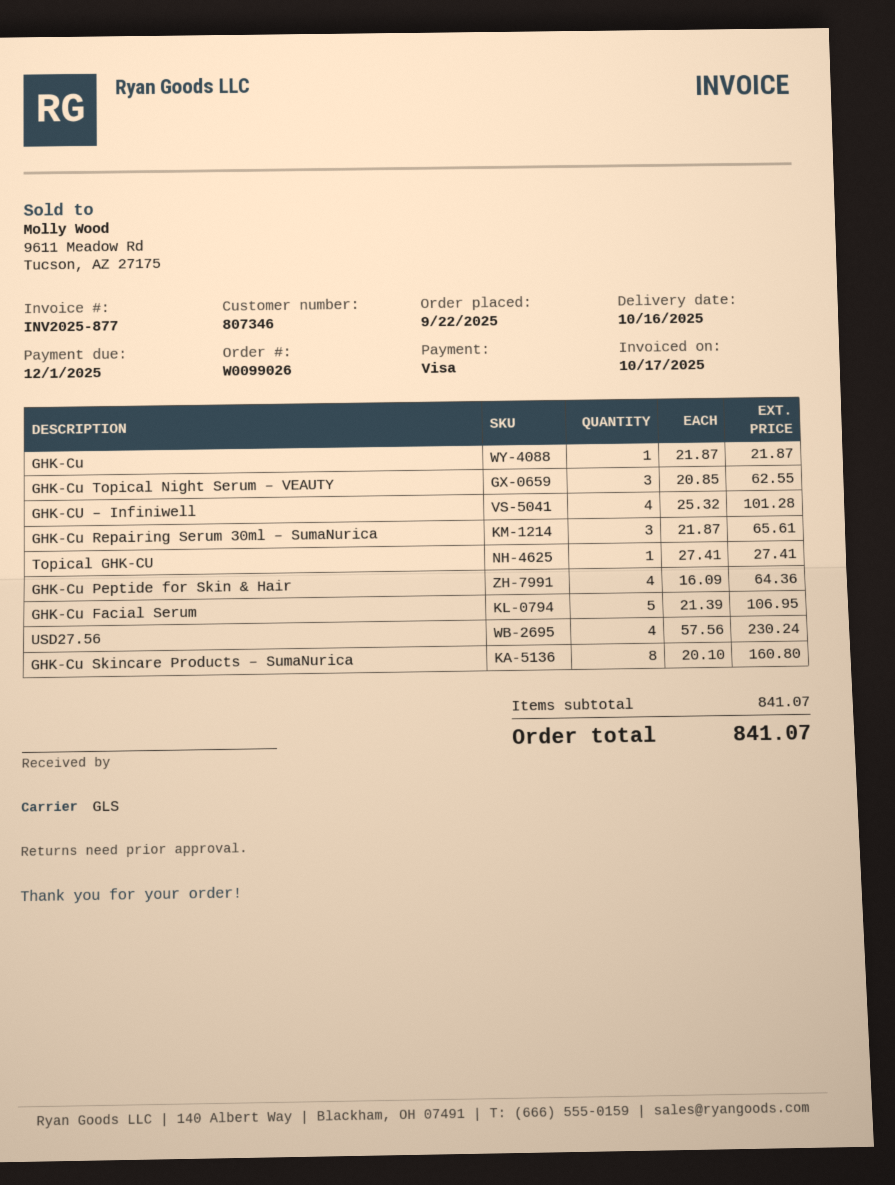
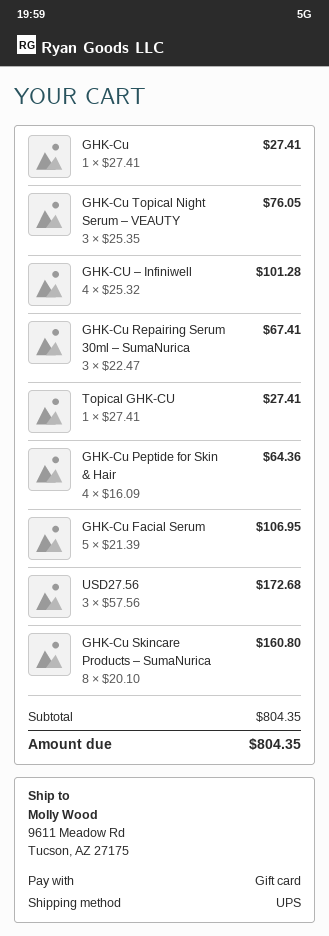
payment method: Visa -> gift card
shipping method: GLS -> UPS
GHK-Cu: 1 x 21.87 = 21.87 -> 1 x 27.41 = 27.41
GHK-Cu Topical Night Serum – VEAUTY: 3 x 20.85 = 62.55 -> 3 x 25.35 = 76.05
GHK-Cu Repairing Serum 30ml – SumaNurica: 3 x 21.87 = 65.61 -> 3 x 22.47 = 67.41
USD27.56: 4 x 57.56 = 230.24 -> 3 x 57.56 = 172.68
subtotal: 841.07 -> 804.35
total: 841.07 -> 804.35

